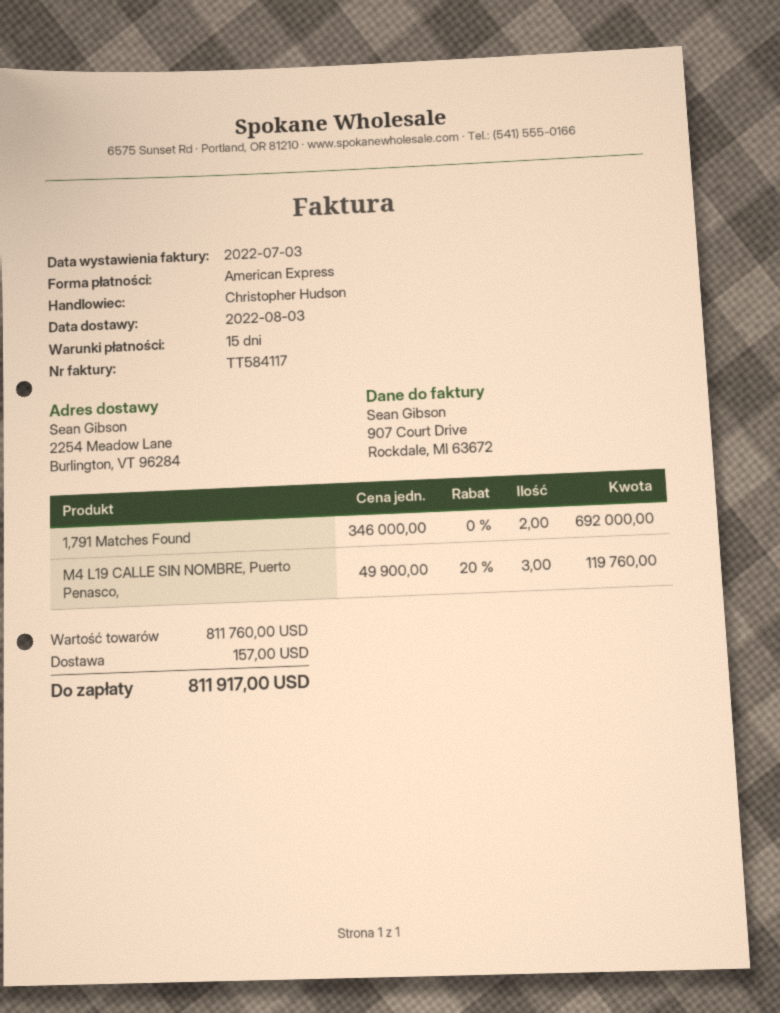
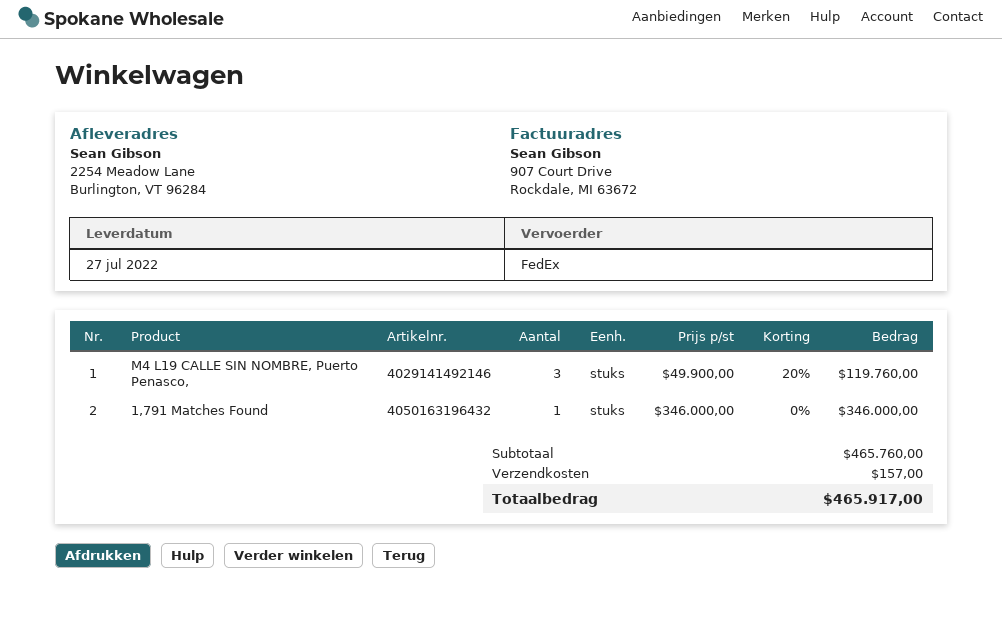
delivery date: 2022-08-03 -> 2022-07-27
1,791 Matches Found: 2 x 346000.00 = 692000.00 -> 1 x 346000.00 = 346000.00
subtotal: 811760.00 -> 465760.00
total: 811917.00 -> 465917.00

